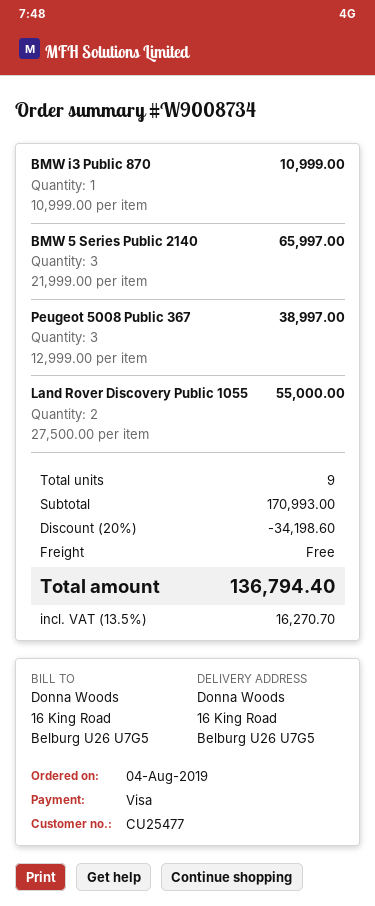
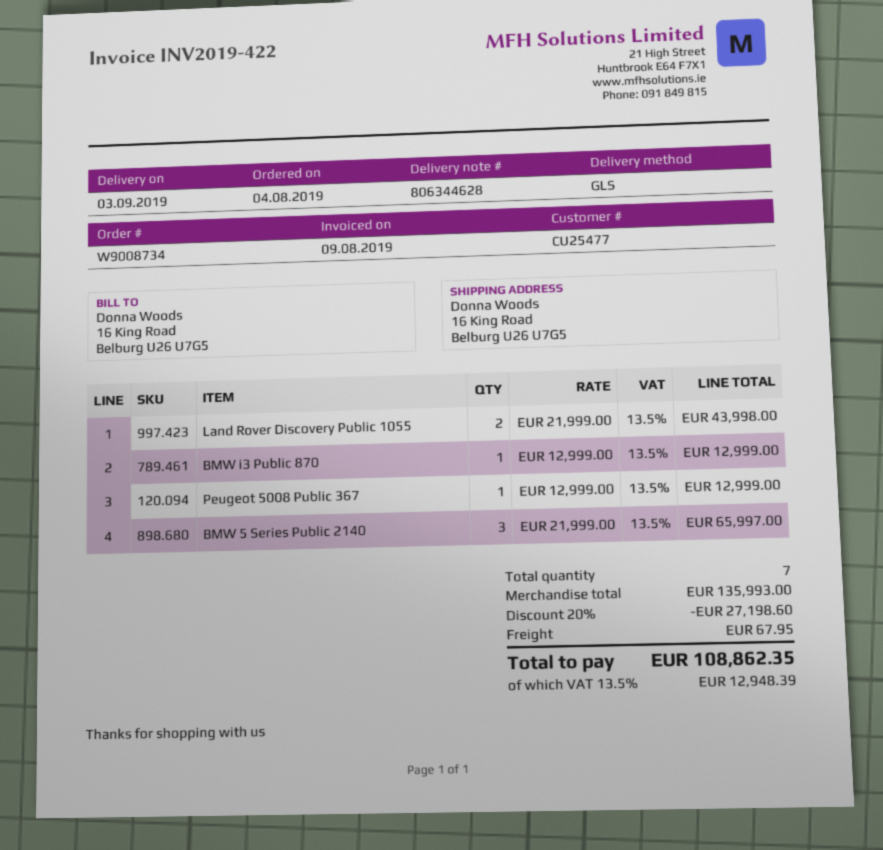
BMW i3 Public 870: 1 x 10999.00 = 10999.00 -> 1 x 12999.00 = 12999.00
Peugeot 5008 Public 367: 3 x 12999.00 = 38997.00 -> 1 x 12999.00 = 12999.00
Land Rover Discovery Public 1055: 2 x 27500.00 = 55000.00 -> 2 x 21999.00 = 43998.00
total quantity: 9 -> 7
subtotal: 170993.00 -> 135993.00
discount: 20% = 34198.60 -> 20% = 27198.60
shipping: 0.00 -> 67.95
tax: 13.5% = 16270.70 -> 13.5% = 12948.39
total: 136794.40 -> 108862.35

